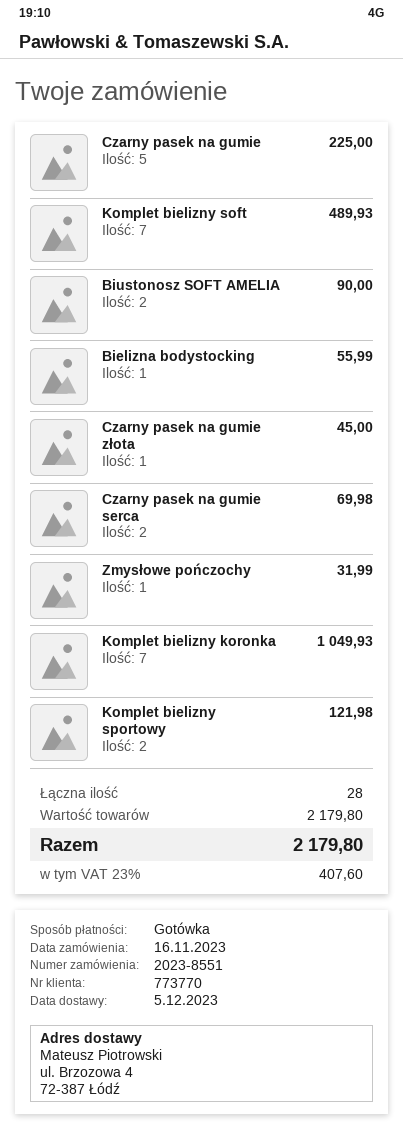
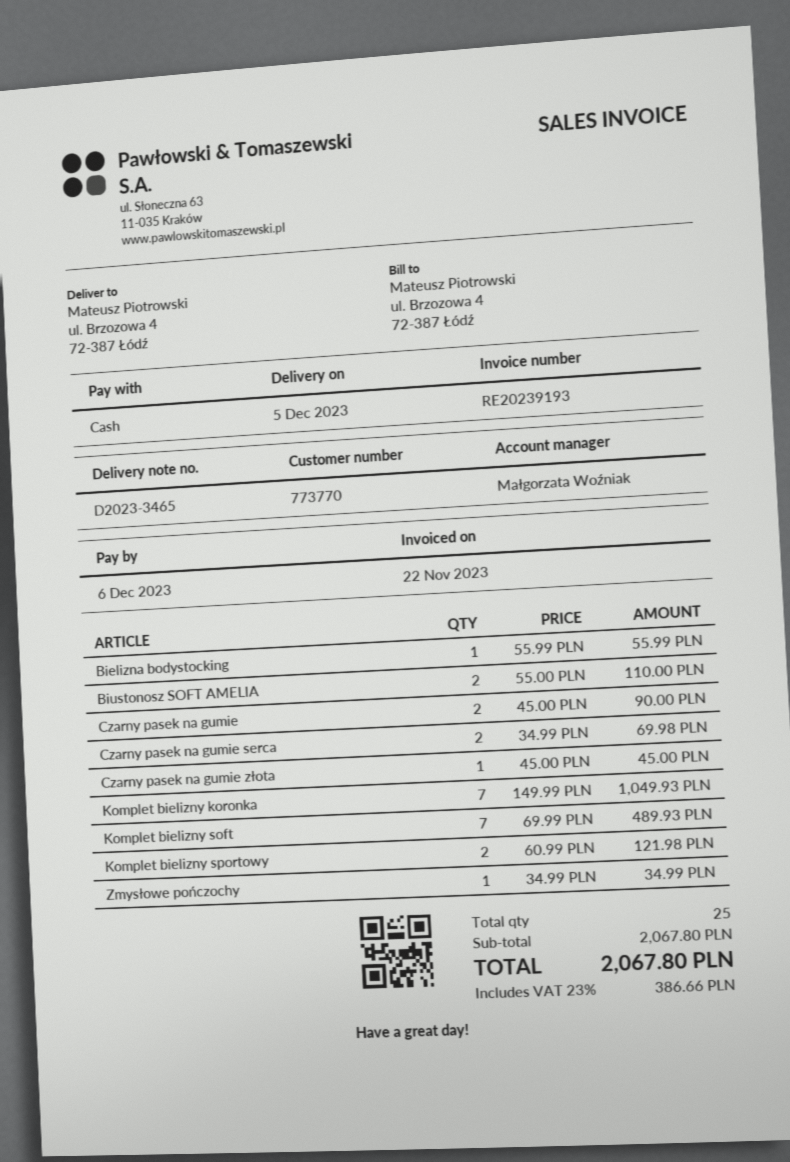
Czarny pasek na gumie: 5 for 225.00 -> 2 for 90.00
Biustonosz SOFT AMELIA: 2 for 90.00 -> 2 for 110.00
Zmysłowe pończochy: 1 for 31.99 -> 1 for 34.99
total quantity: 28 -> 25
subtotal: 2179.80 -> 2067.80
tax: 23% = 407.60 -> 23% = 386.66
total: 2179.80 -> 2067.80

